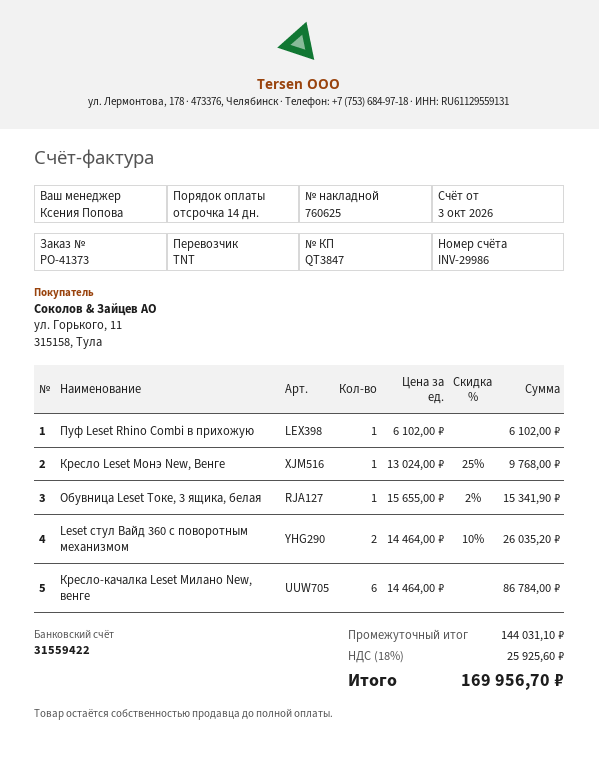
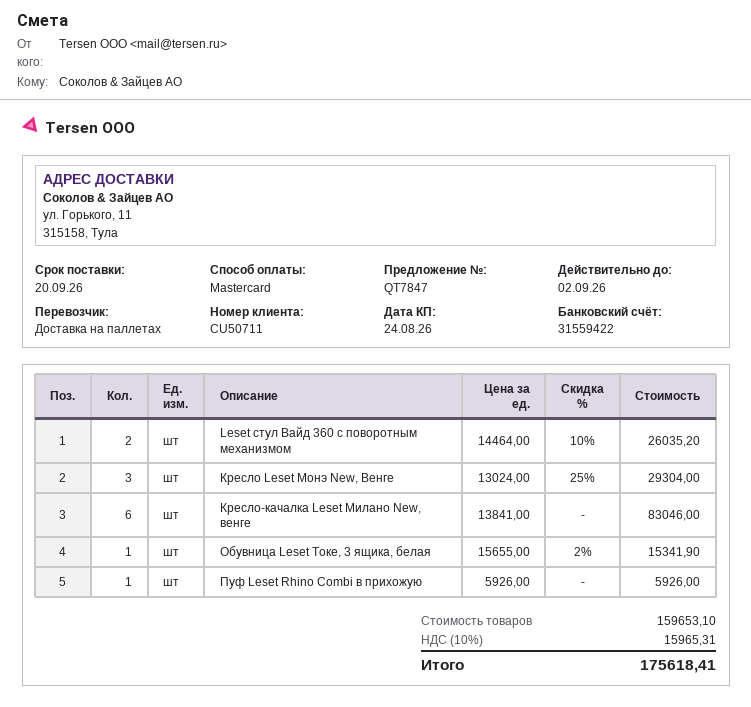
quote number: QT3847 -> QT7847
shipping method: TNT -> pallet freight
Пуф Leset Rhino Combi в прихожую: 1 x 6102.00 = 6102.00 -> 1 x 5926.00 = 5926.00
Кресло Leset Монэ New, Венге: 1 x 13024.00 - 25% = 9768.00 -> 3 x 13024.00 - 25% = 29304.00
Кресло-качалка Leset Милано New, венге: 6 x 14464.00 = 86784.00 -> 6 x 13841.00 = 83046.00
subtotal: 144031.10 -> 159653.10
tax: 18% = 25925.60 -> 10% = 15965.31
total: 169956.70 -> 175618.41

